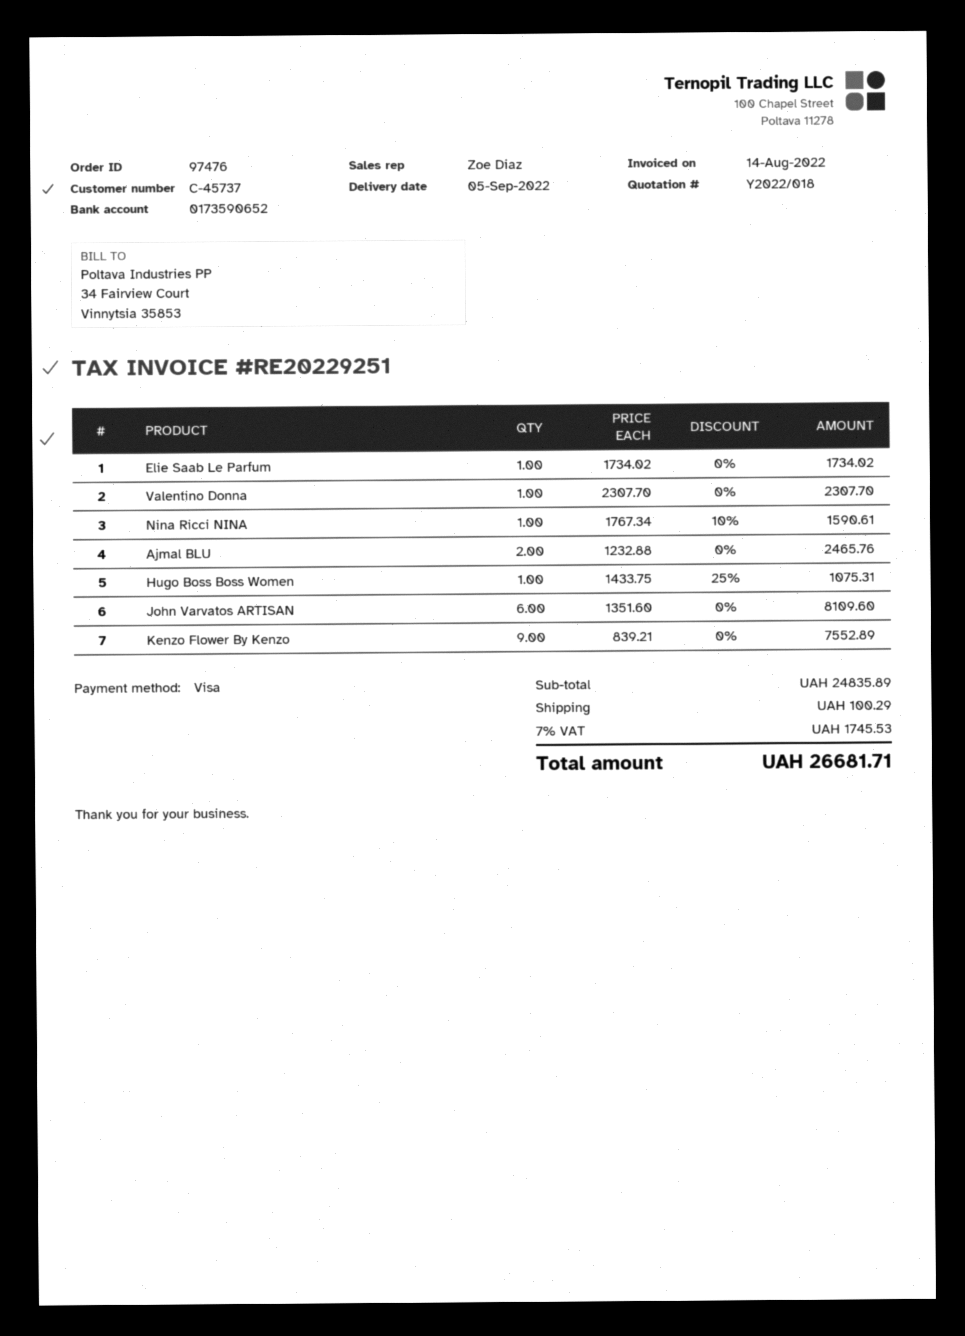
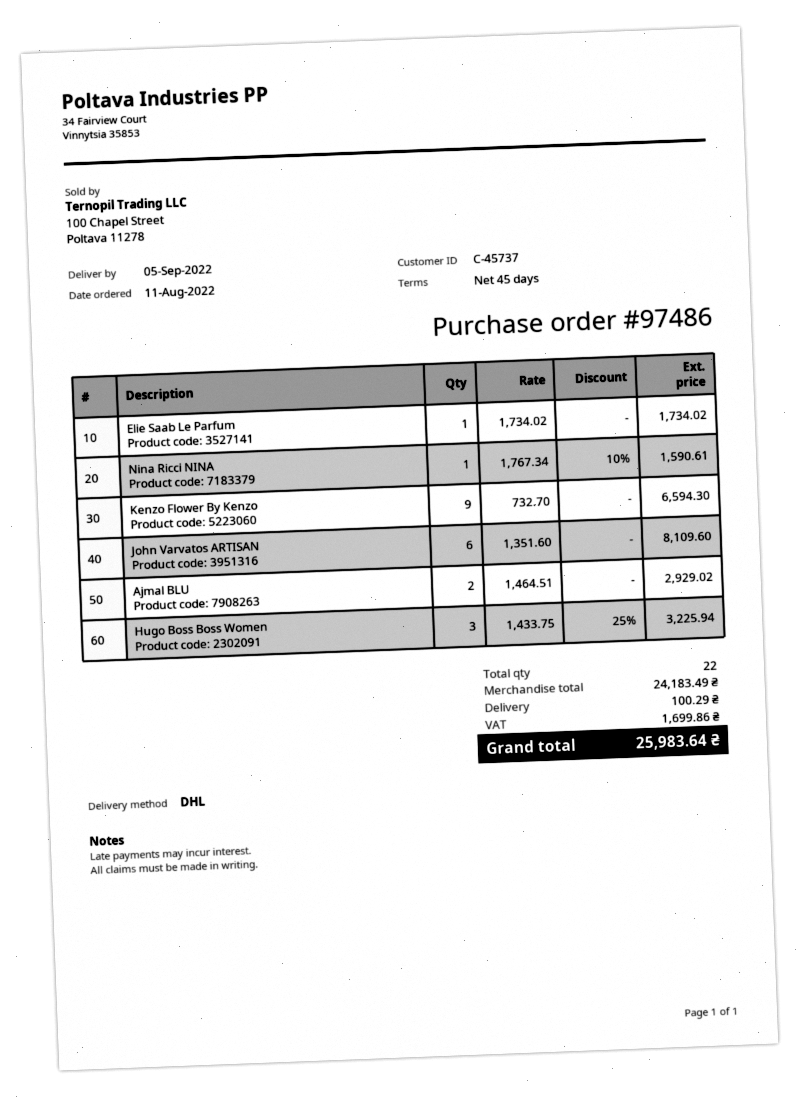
order number: 97476 -> 97486
Valentino Donna: 1 x 2307.70 = 2307.70 -> none
Ajmal BLU: 2 x 1232.88 = 2465.76 -> 2 x 1464.51 = 2929.02
Hugo Boss Boss Women: 1 x 1433.75 - 25% = 1075.31 -> 3 x 1433.75 - 25% = 3225.94
Kenzo Flower By Kenzo: 9 x 839.21 = 7552.89 -> 9 x 732.70 = 6594.30
subtotal: 24835.89 -> 24183.49
tax: 1745.53 -> 1699.86
total: 26681.71 -> 25983.64

